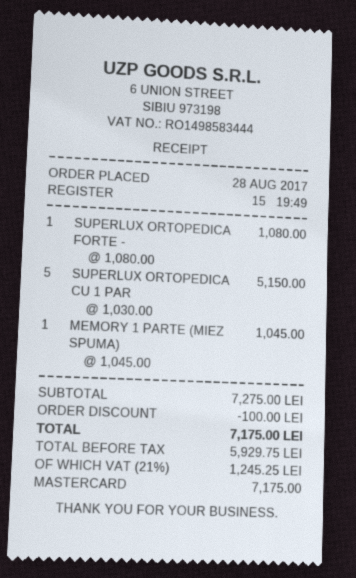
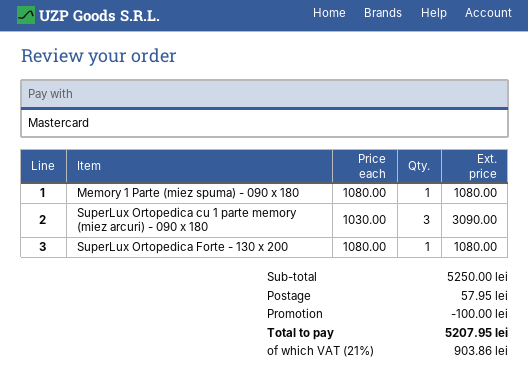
SUPERLUX ORTOPEDICA CU 1 PAR: 5 x 1030.00 = 5150.00 -> 3 x 1030.00 = 3090.00
MEMORY 1 PARTE (MIEZ SPUMA): 1 x 1045.00 = 1045.00 -> 1 x 1080.00 = 1080.00
subtotal: 7275.00 -> 5250.00
shipping: none -> 57.95
tax: 21% = 1245.25 -> 21% = 903.86
total: 7175.00 -> 5207.95

